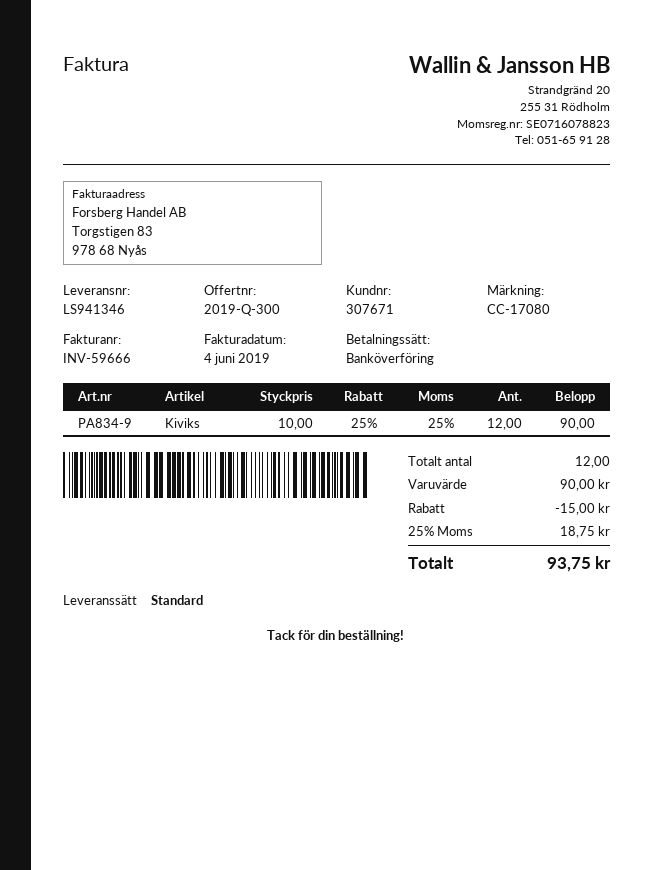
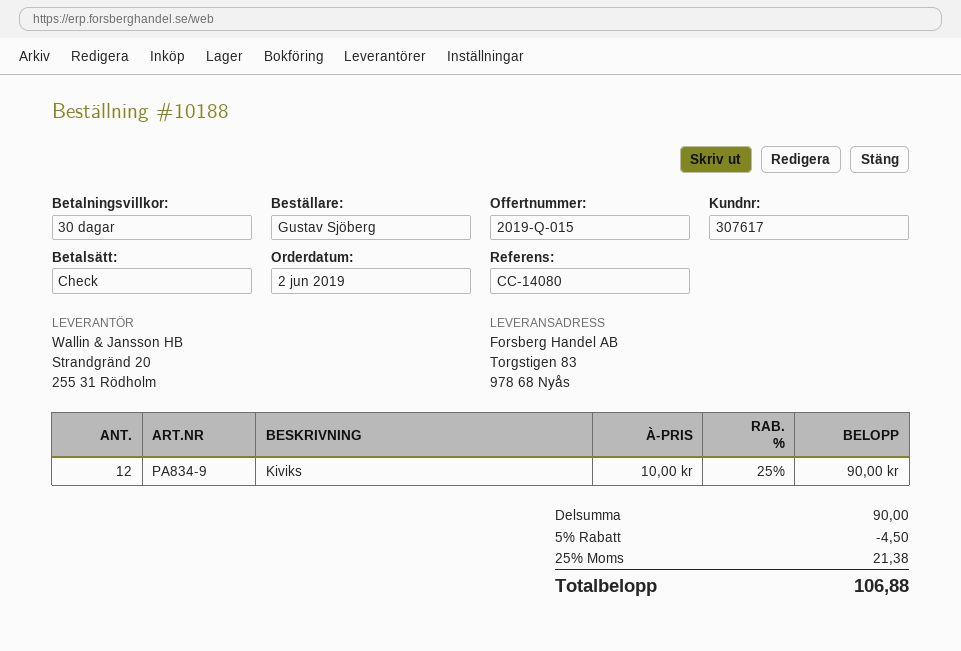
quote number: 2019-Q-300 -> 2019-Q-015
customer number: 307671 -> 307617
reference: CC-17080 -> CC-14080
payment method: bank transfer -> cheque
discount: 15.00 -> 4.50
tax: 25% = 18.75 -> 25% = 21.38
total: 93.75 -> 106.88

